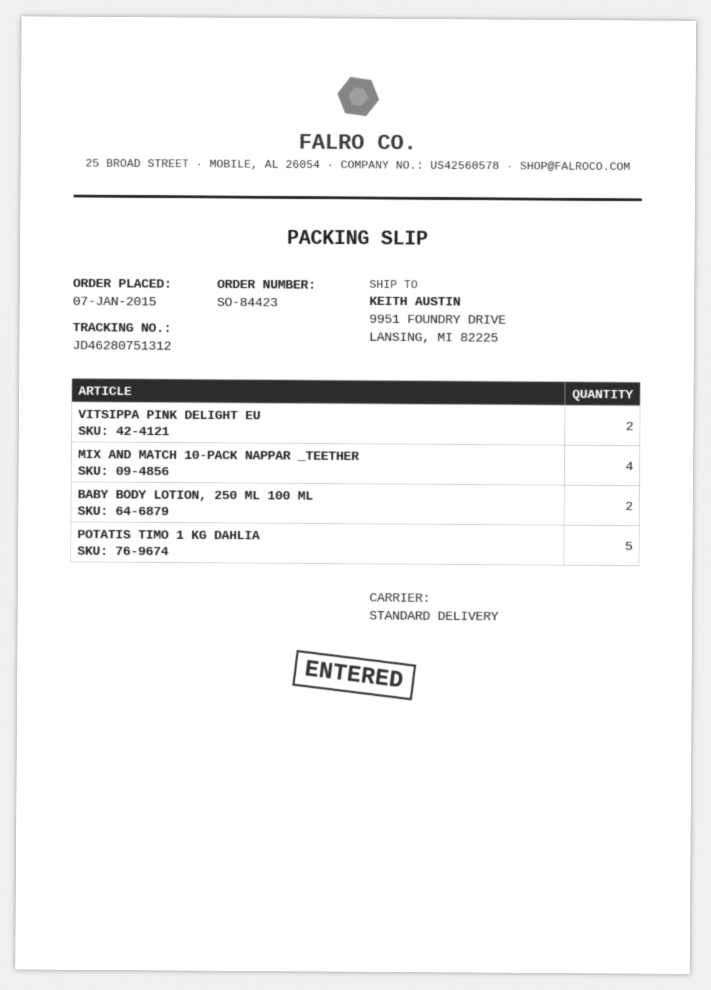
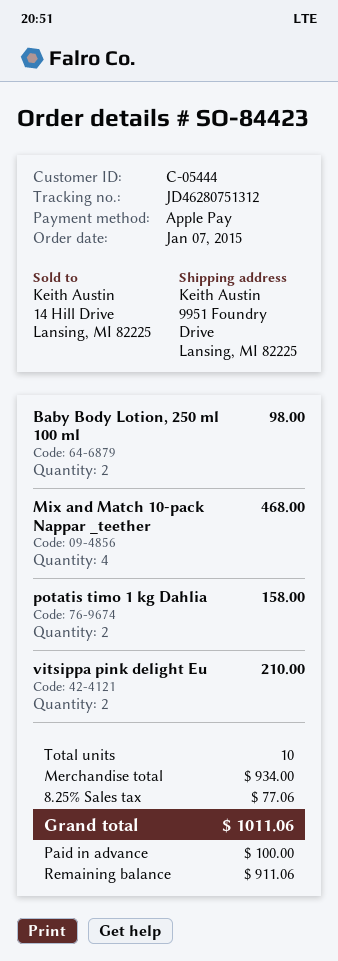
POTATIS TIMO 1 KG DAHLIA: 5 -> 2

